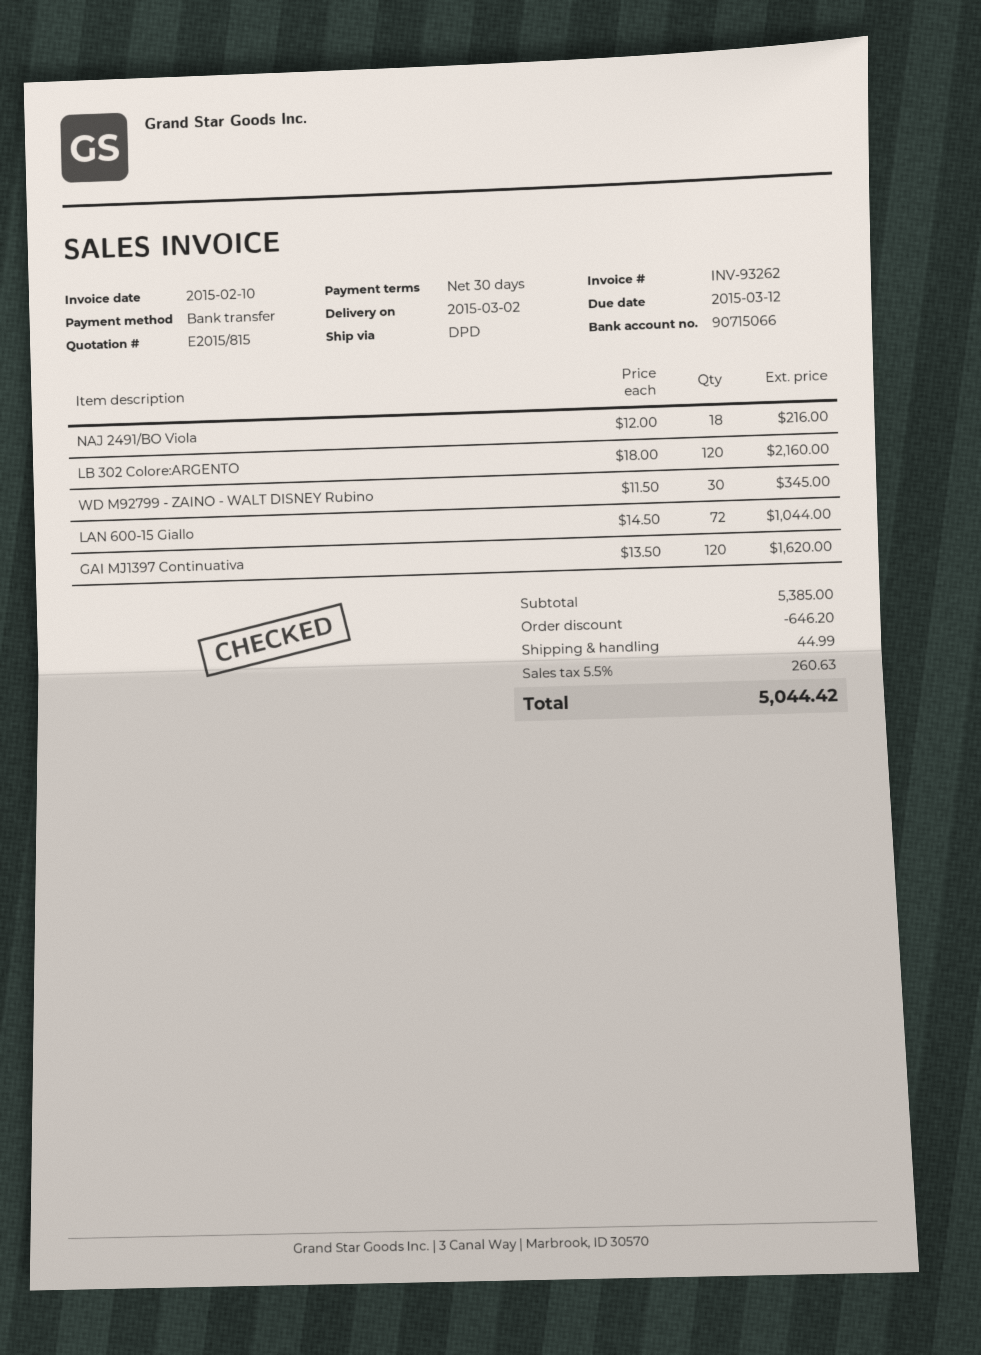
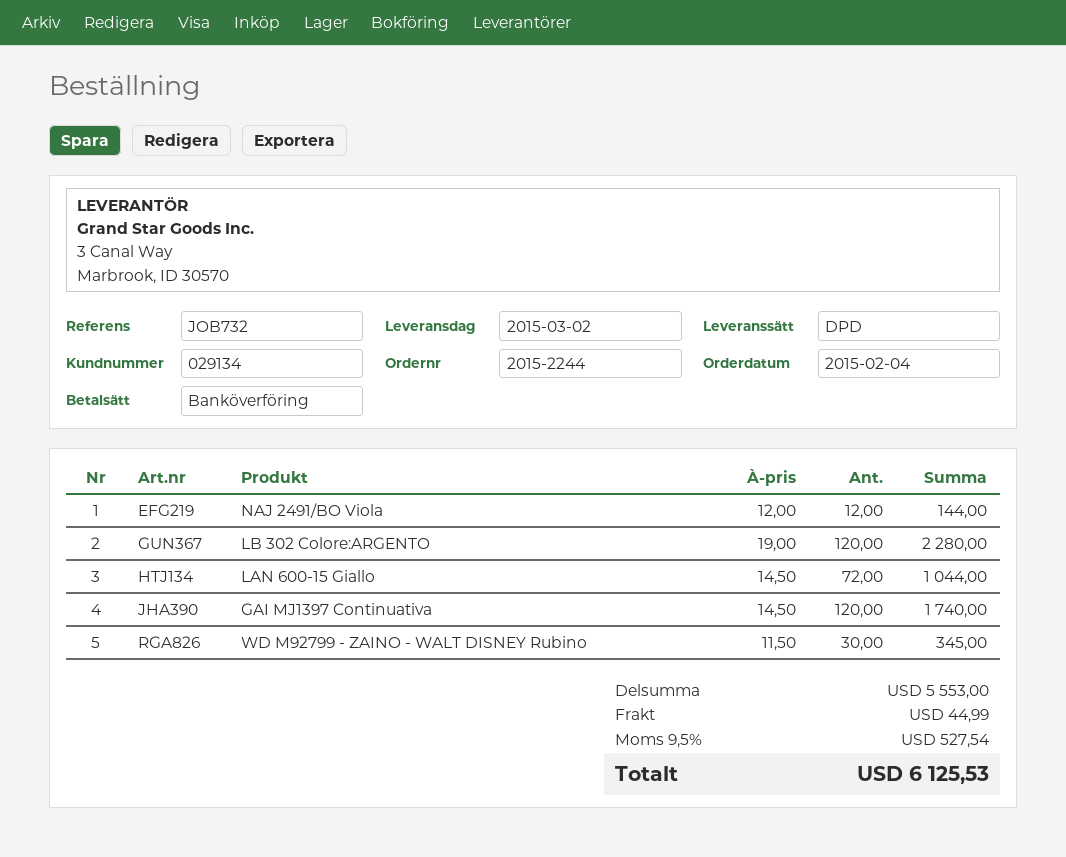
NAJ 2491/BO Viola: 18 x 12.00 = 216.00 -> 12 x 12.00 = 144.00
LB 302 Colore:ARGENTO: 120 x 18.00 = 2160.00 -> 120 x 19.00 = 2280.00
GAI MJ1397 Continuativa: 120 x 13.50 = 1620.00 -> 120 x 14.50 = 1740.00
subtotal: 5385.00 -> 5553.00
discount: 646.20 -> none
tax: 5.5% = 260.63 -> 9.5% = 527.54
total: 5044.42 -> 6125.53

